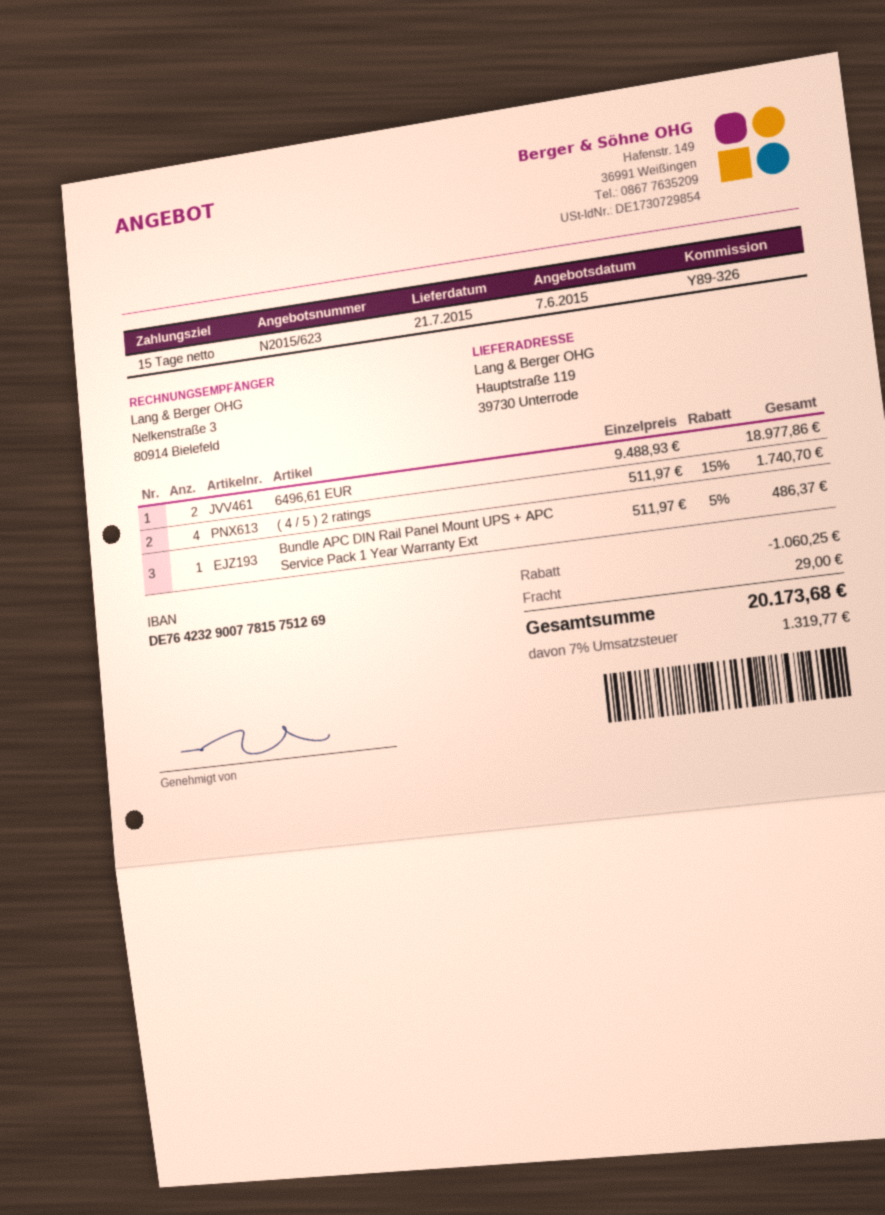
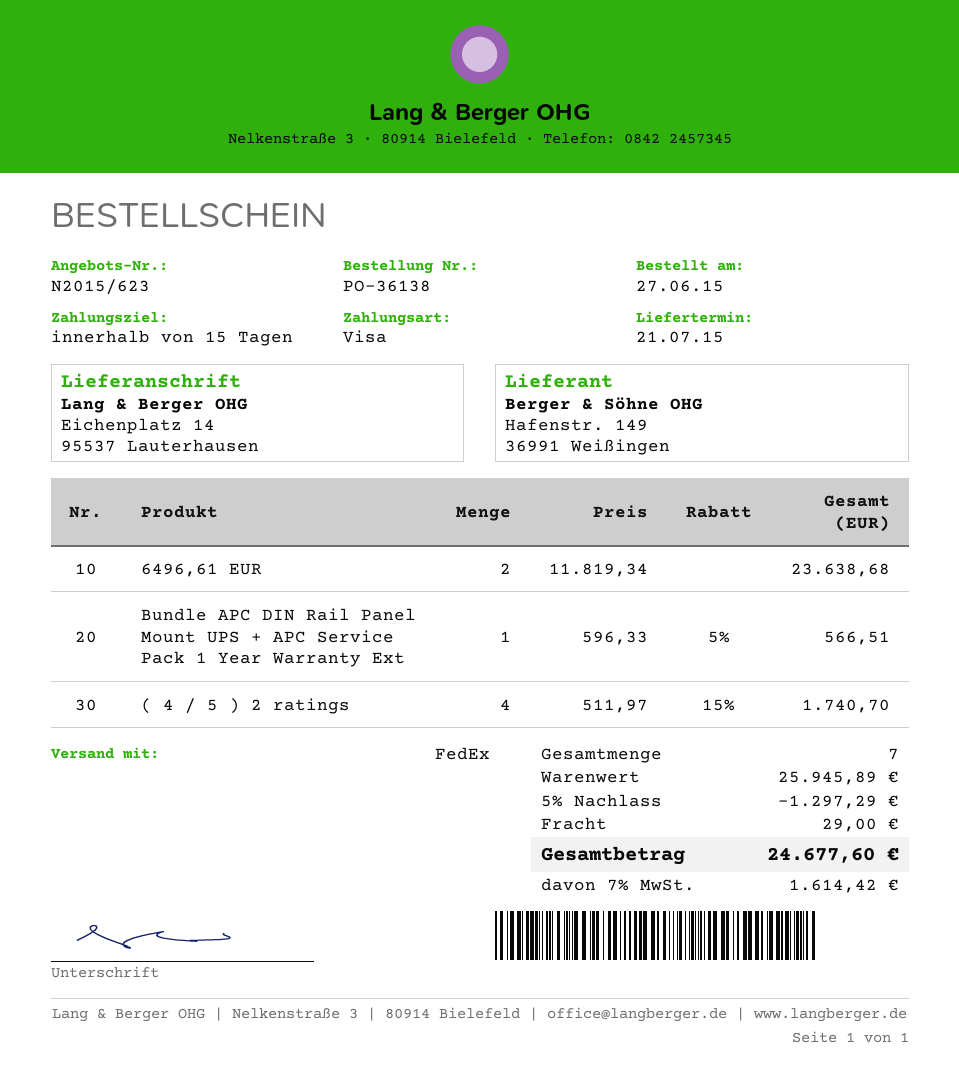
ship to: Hauptstraße 119, 39730 Unterrode -> Eichenplatz 14, 95537 Lauterhausen
6496,61 EUR: 2 x 9488.93 = 18977.86 -> 2 x 11819.34 = 23638.68
Bundle APC DIN Rail Panel Mount UPS + APC Service Pack 1 Year Warranty Ext: 1 x 511.97 - 5% = 486.37 -> 1 x 596.33 - 5% = 566.51
discount: 1060.25 -> 1297.29
tax: 7% = 1319.77 -> 7% = 1614.42
total: 20173.68 -> 24677.60

